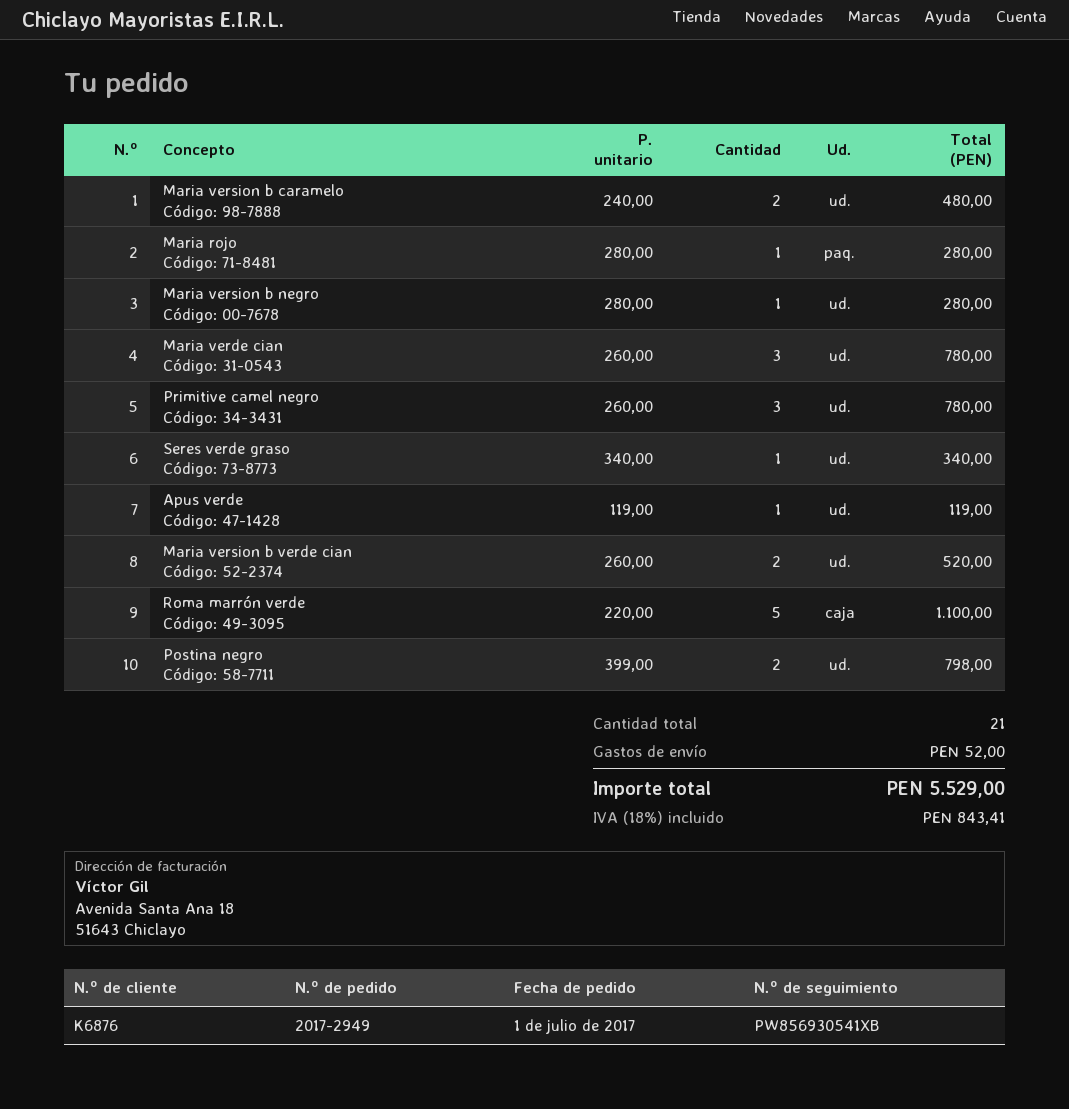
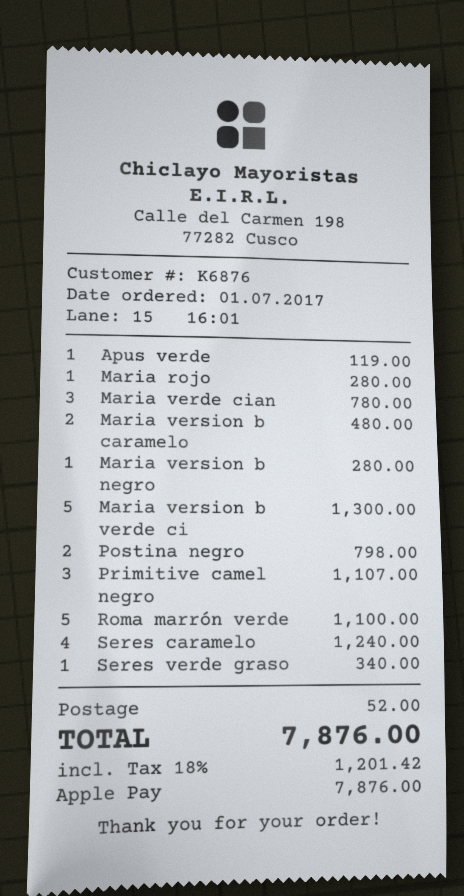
Primitive camel negro: 3 for 780.00 -> 3 for 1107.00
Maria version b verde cian: 2 for 520.00 -> 5 for 1300.00
Seres caramelo: none -> 4 for 1240.00
tax: 18% = 843.41 -> 18% = 1201.42
total: 5529.00 -> 7876.00

